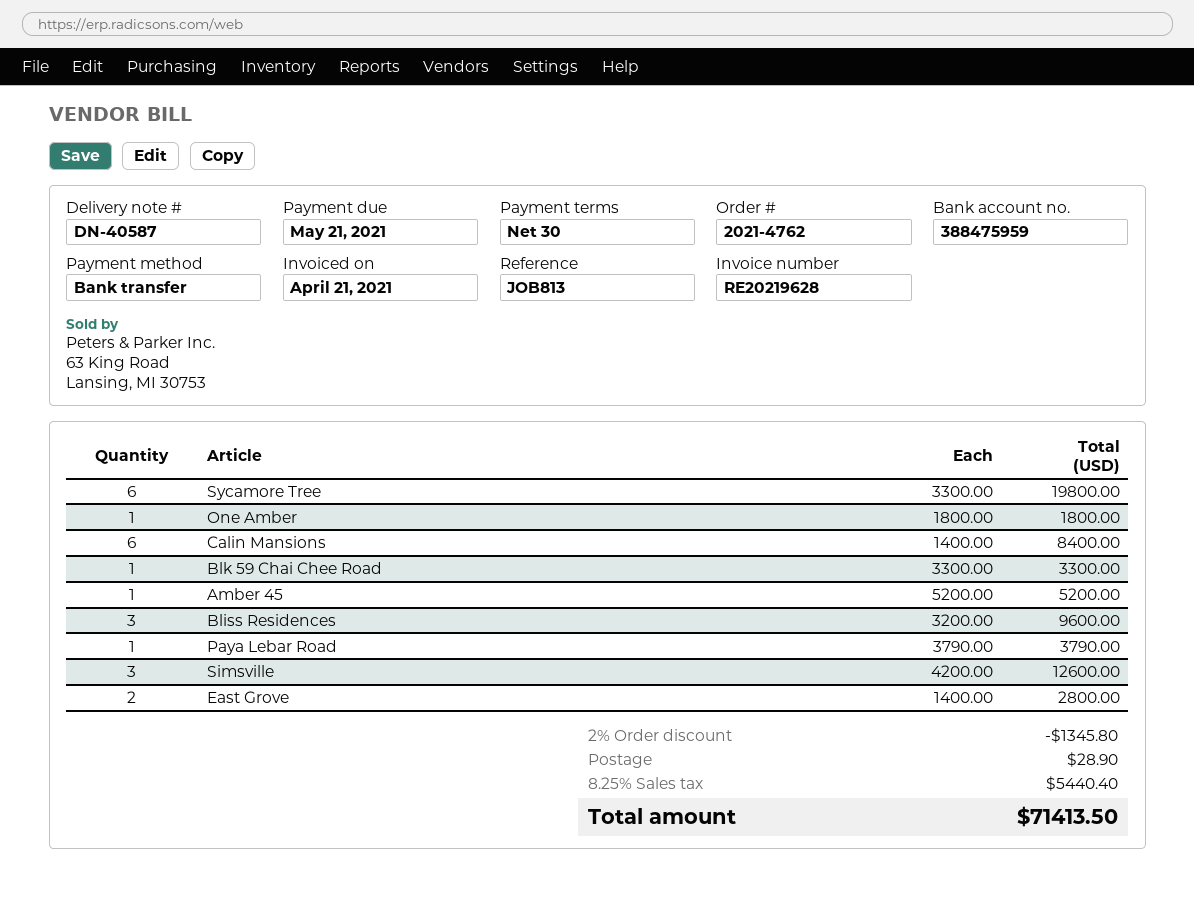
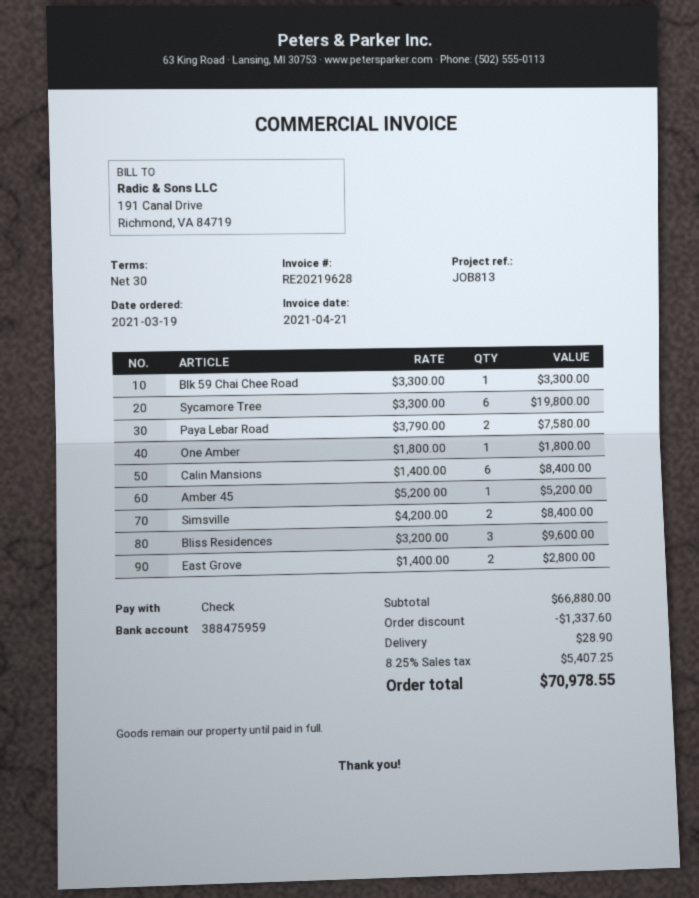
payment method: bank transfer -> cheque
Paya Lebar Road: 1 x 3790.00 = 3790.00 -> 2 x 3790.00 = 7580.00
Simsville: 3 x 4200.00 = 12600.00 -> 2 x 4200.00 = 8400.00
discount: 1345.80 -> 1337.60
tax: 8.25% = 5440.40 -> 8.25% = 5407.25
total: 71413.50 -> 70978.55

